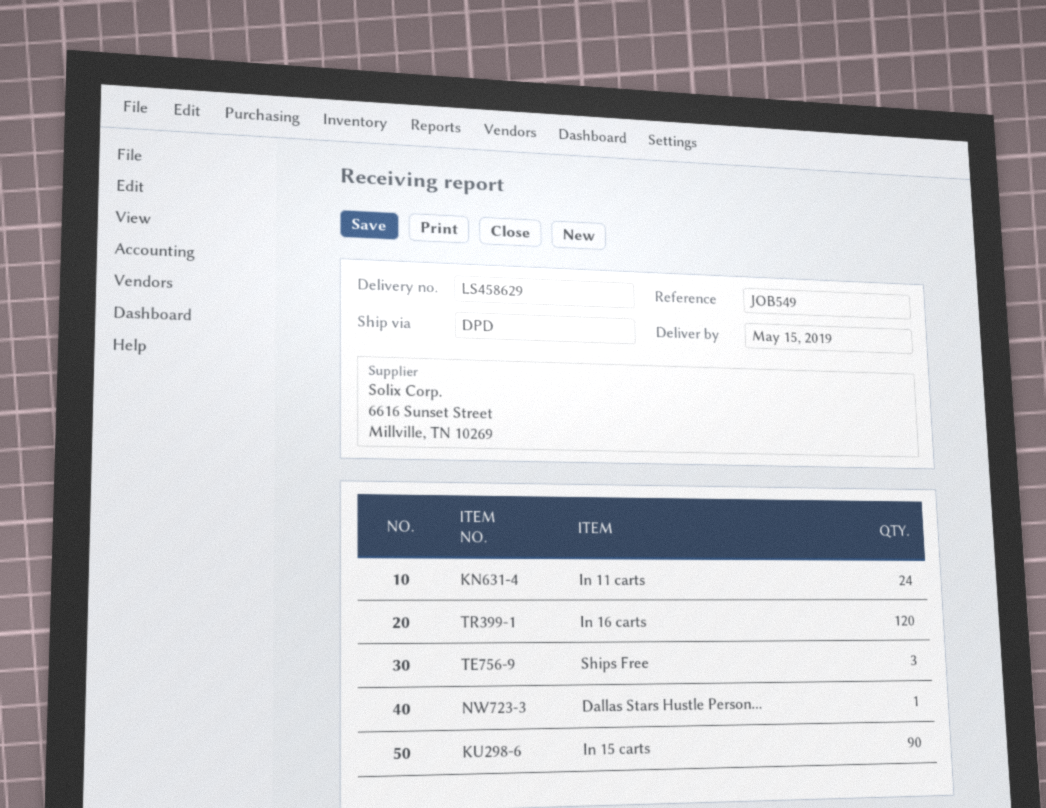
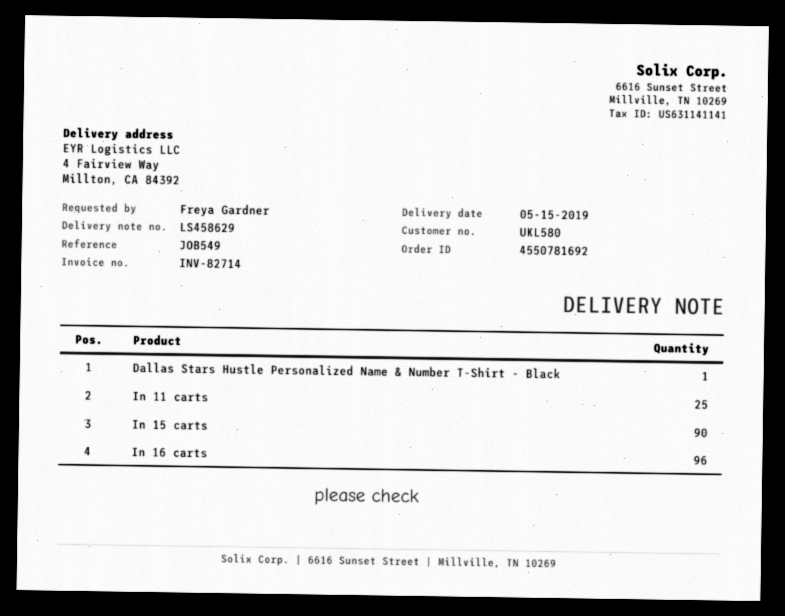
In 11 carts: 24 -> 25
In 16 carts: 120 -> 96
Ships Free: 3 -> none

